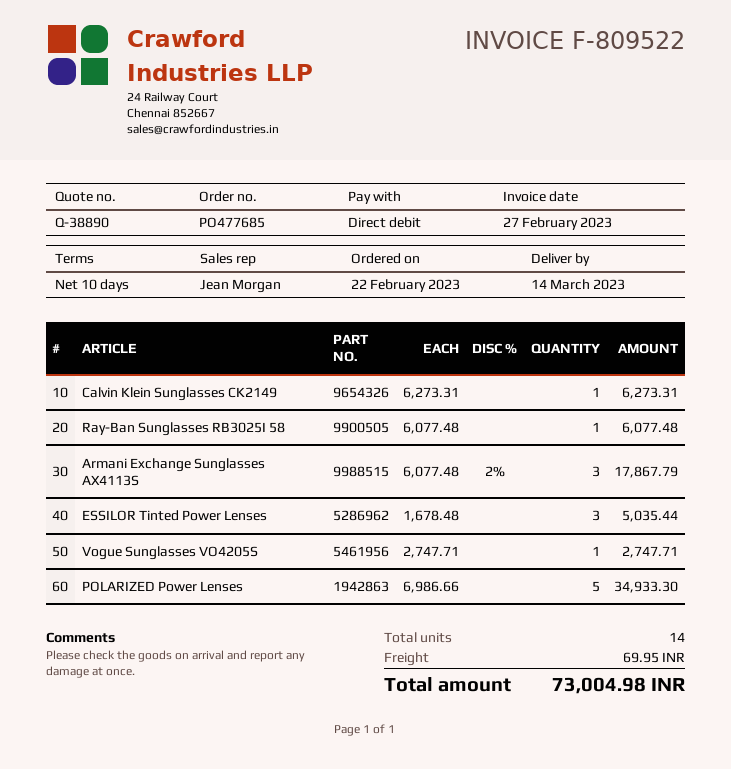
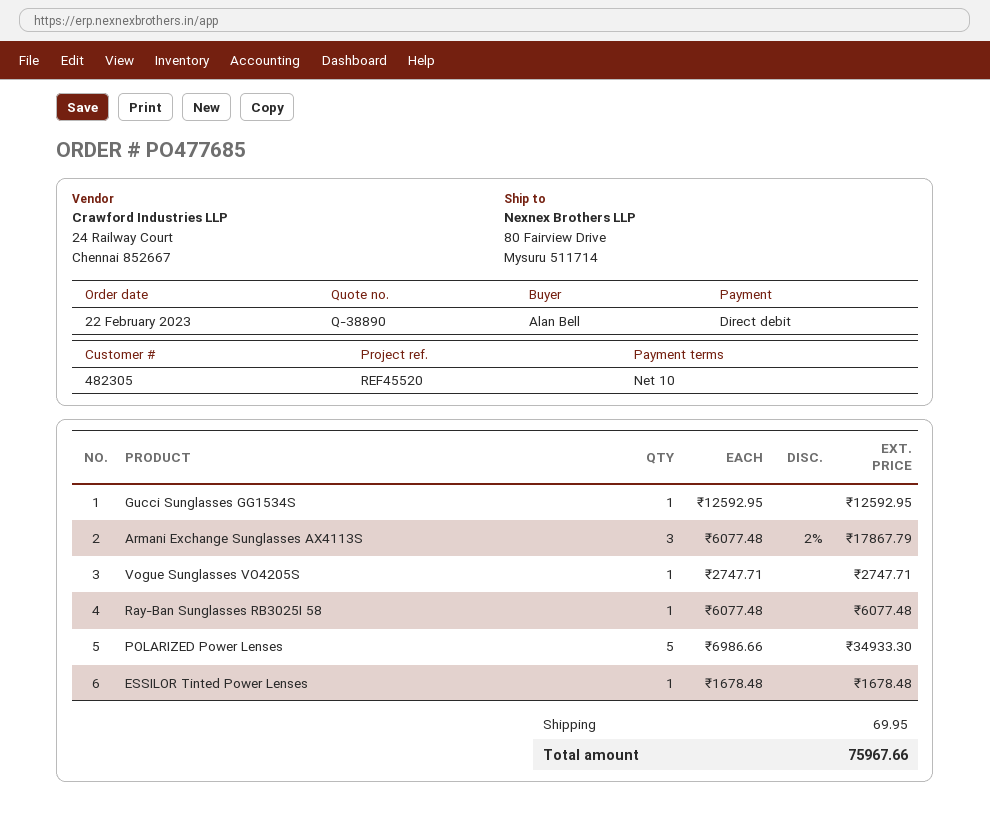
Calvin Klein Sunglasses CK2149: 1 x 6273.31 = 6273.31 -> none
ESSILOR Tinted Power Lenses: 3 x 1678.48 = 5035.44 -> 1 x 1678.48 = 1678.48
Gucci Sunglasses GG1534S: none -> 1 x 12592.95 = 12592.95
total: 73004.98 -> 75967.66

